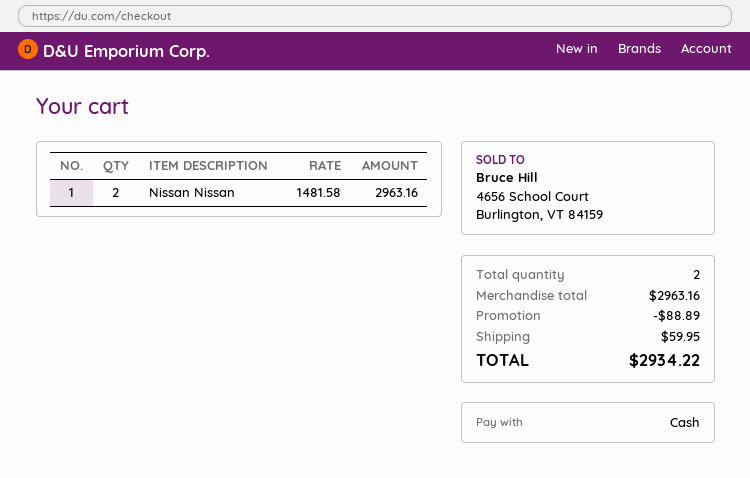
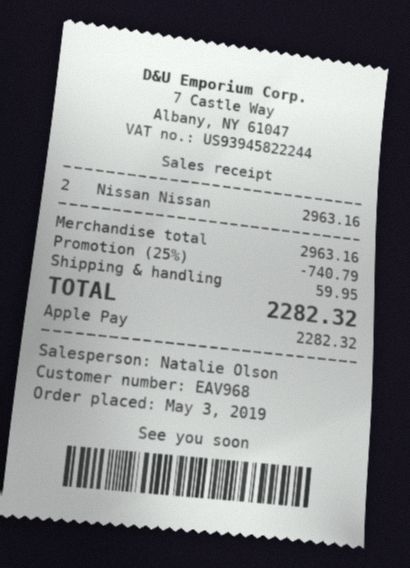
payment method: cash -> Apple Pay
discount: 88.89 -> 740.79
total: 2934.22 -> 2282.32

